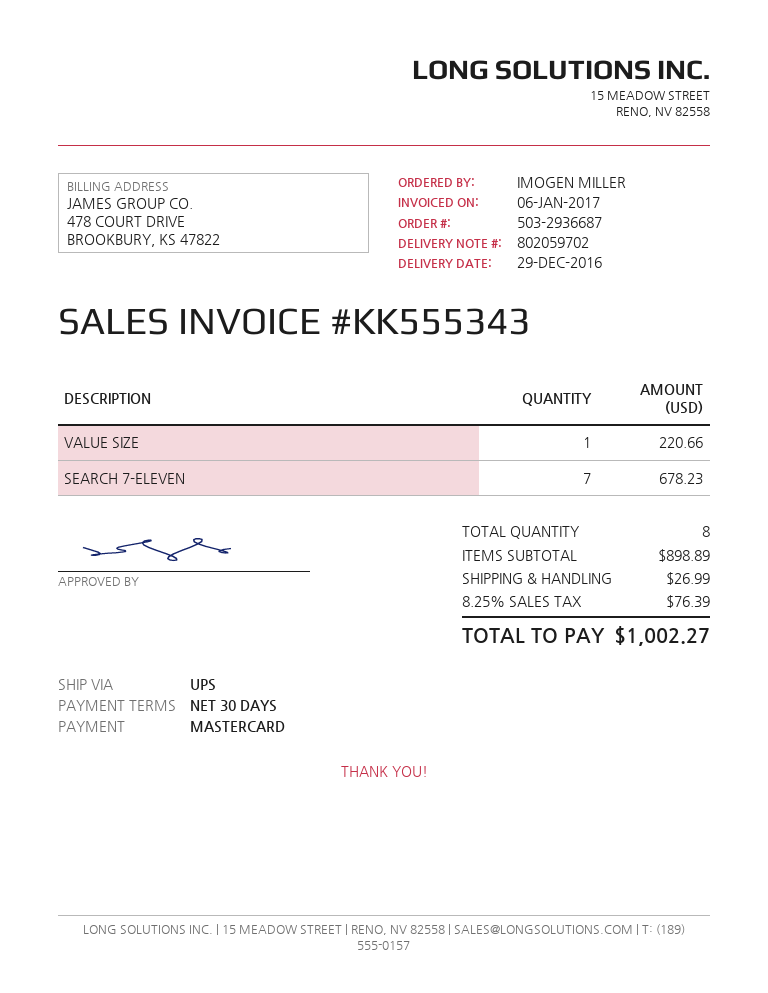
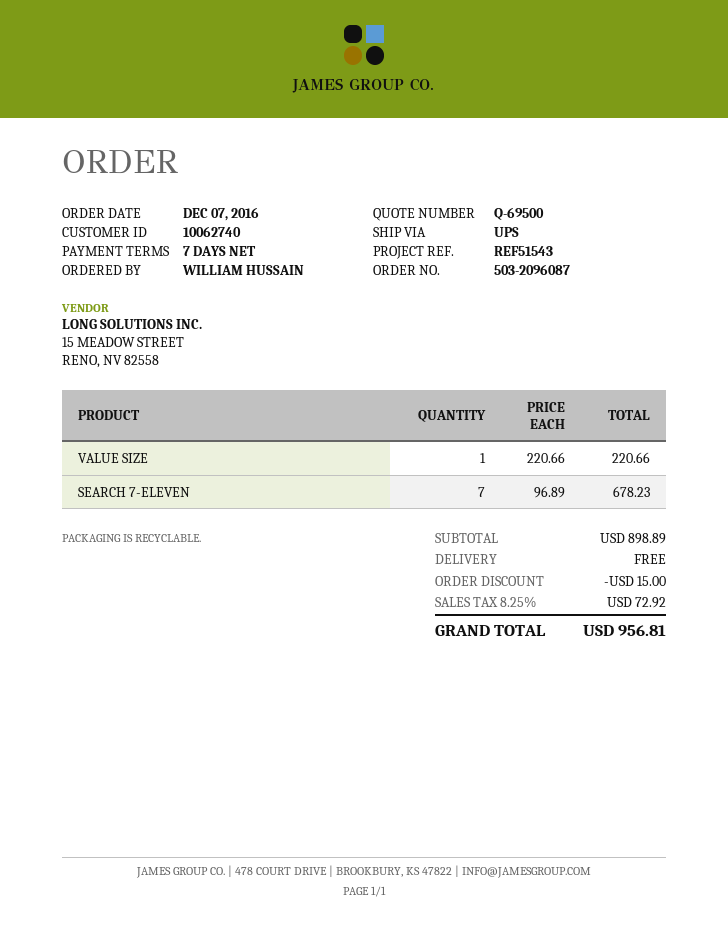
order number: 503-2936687 -> 503-2096087
payment terms: 30 days -> 7 days
ordered by: IMOGEN MILLER -> WILLIAM HUSSAIN
discount: none -> 15.00
shipping: 26.99 -> 0.00
tax: 8.25% = 76.39 -> 8.25% = 72.92
total: 1002.27 -> 956.81

